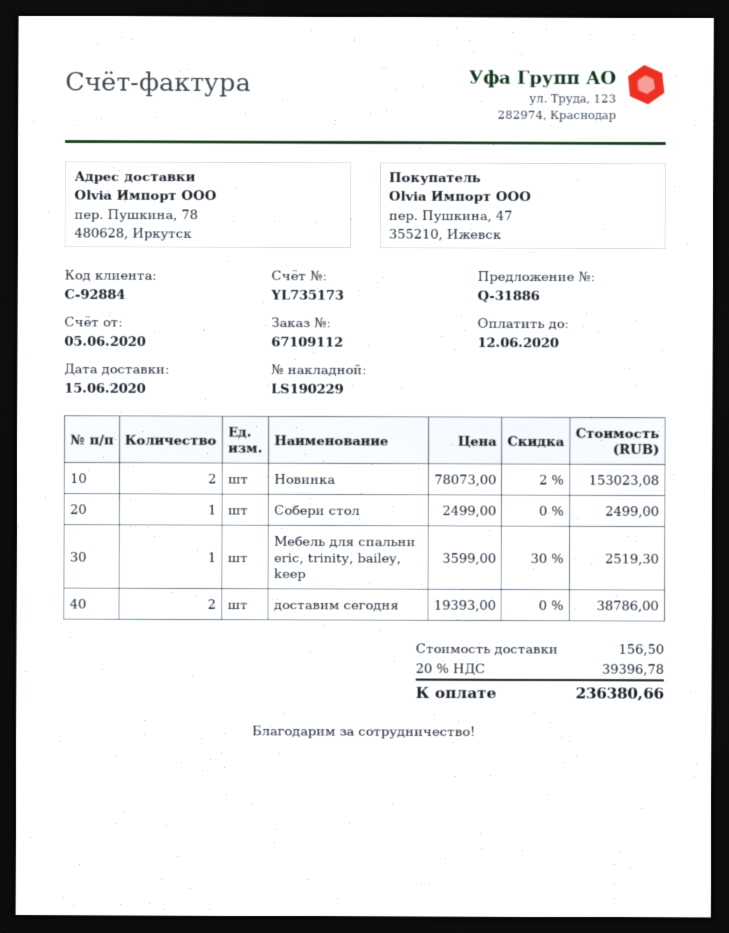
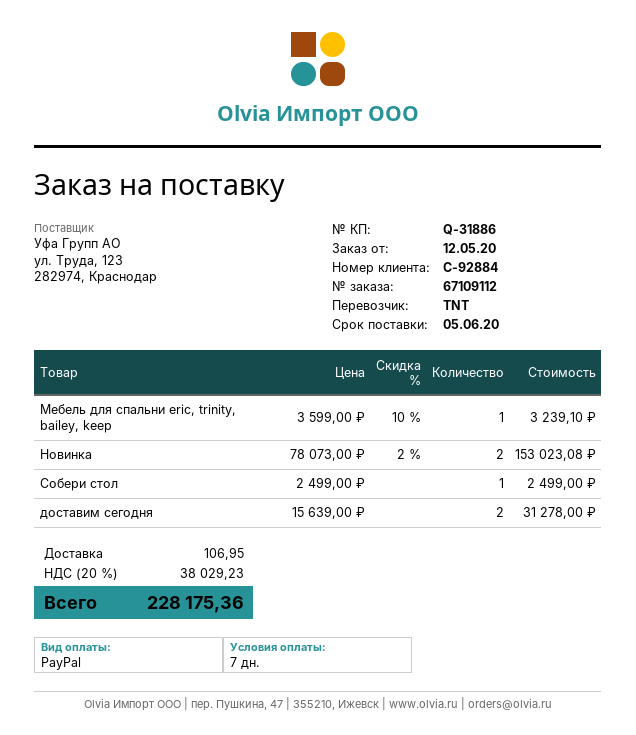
delivery date: 2020-06-15 -> 2020-06-05
Мебель для спальни eric, trinity, bailey, keep: 1 x 3599.00 - 30% = 2519.30 -> 1 x 3599.00 - 10% = 3239.10
доставим сегодня: 2 x 19393.00 = 38786.00 -> 2 x 15639.00 = 31278.00
shipping: 156.50 -> 106.95
tax: 20% = 39396.78 -> 20% = 38029.23
total: 236380.66 -> 228175.36

